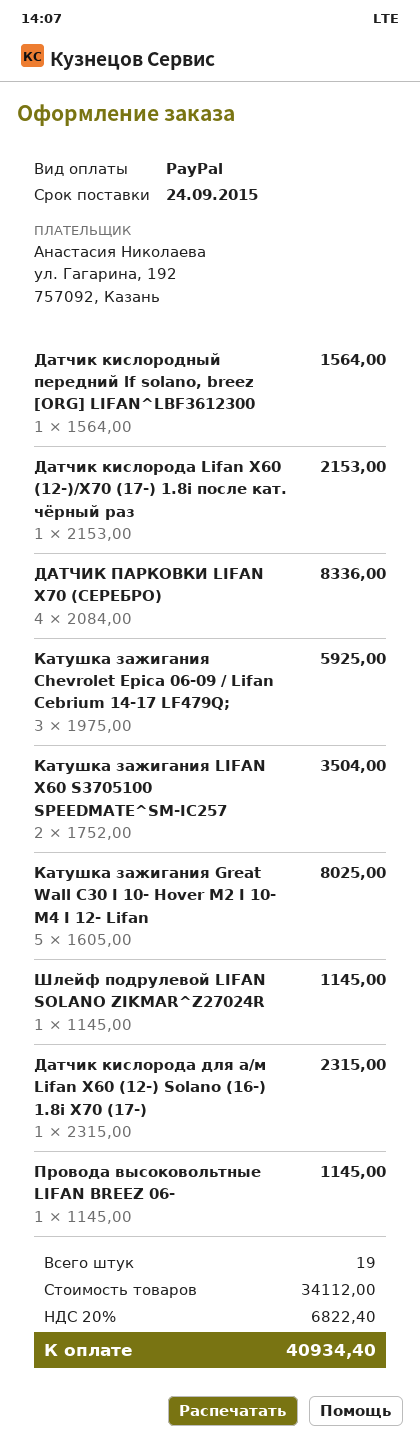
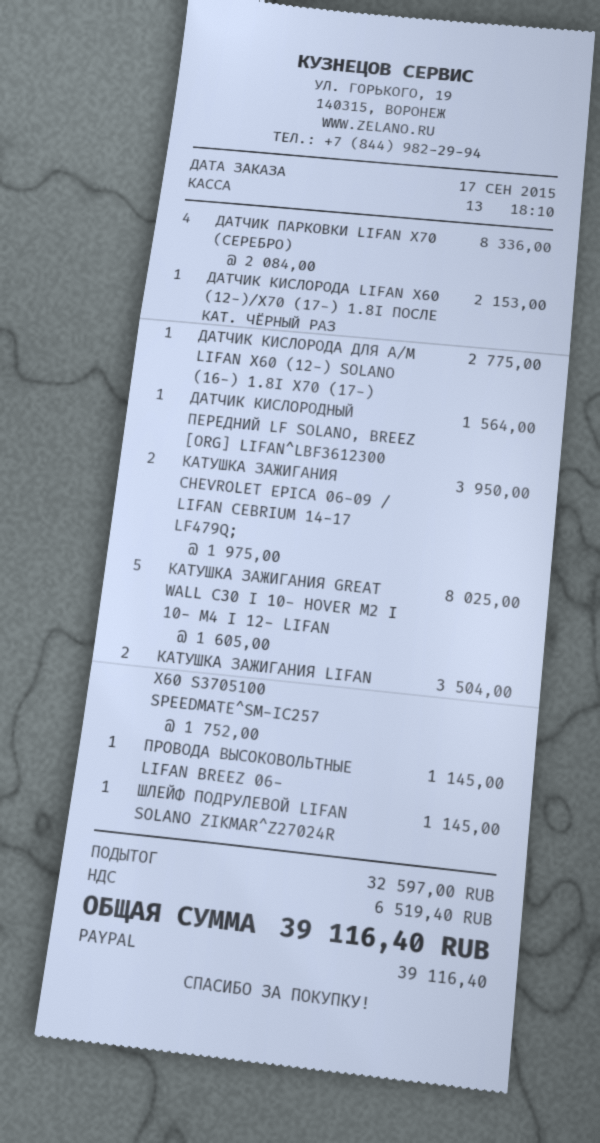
Катушка зажигания Chevrolet Epica 06-09 / Lifan Cebrium 14-17 LF479Q;: 3 x 1975.00 = 5925.00 -> 2 x 1975.00 = 3950.00
Датчик кислорода для а/м Lifan X60 (12-) Solano (16-) 1.8i X70 (17-): 1 x 2315.00 = 2315.00 -> 1 x 2775.00 = 2775.00
subtotal: 34112.00 -> 32597.00
tax: 6822.40 -> 6519.40
total: 40934.40 -> 39116.40

